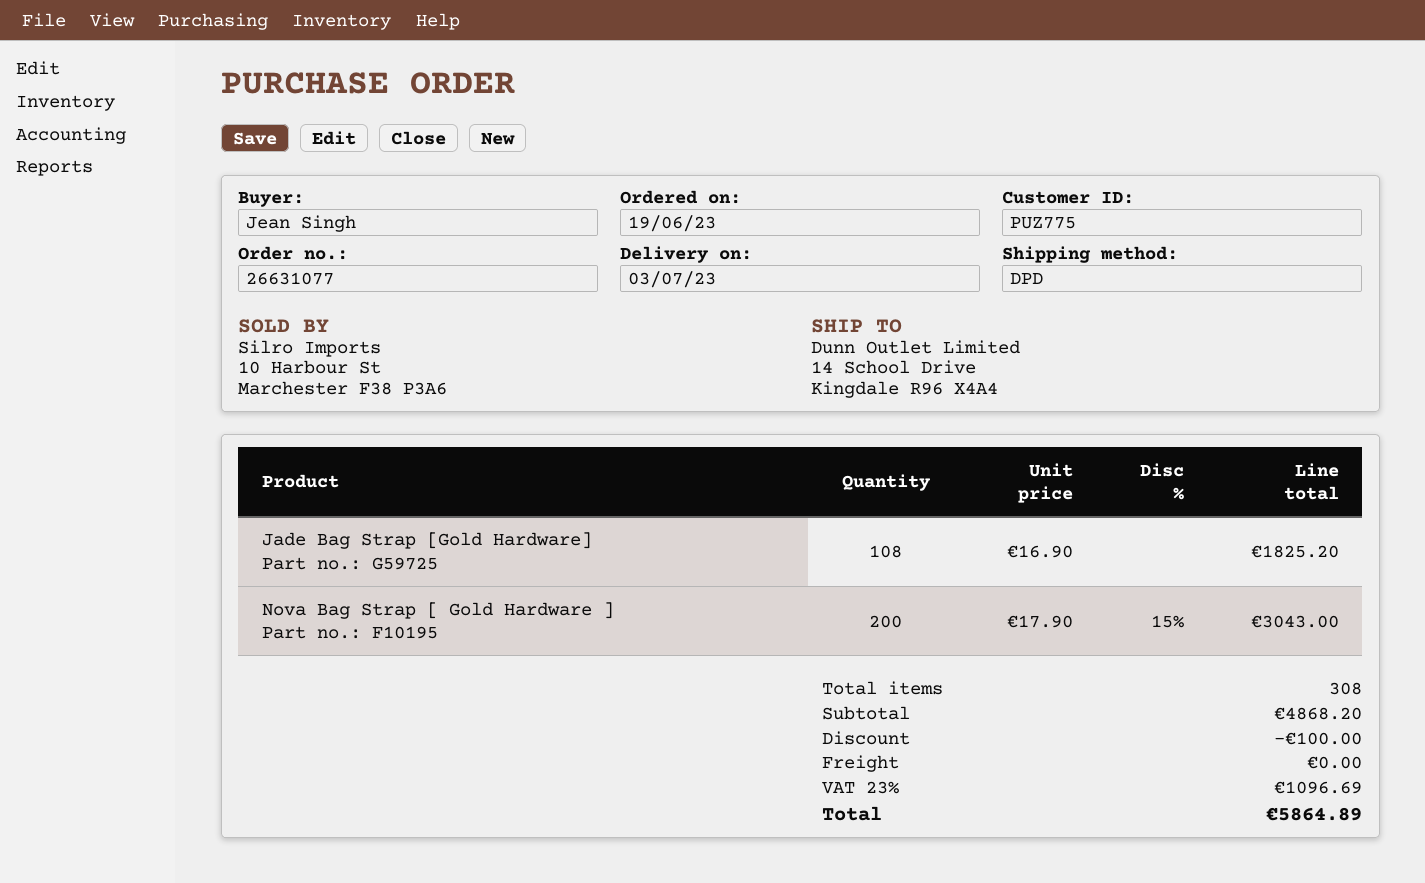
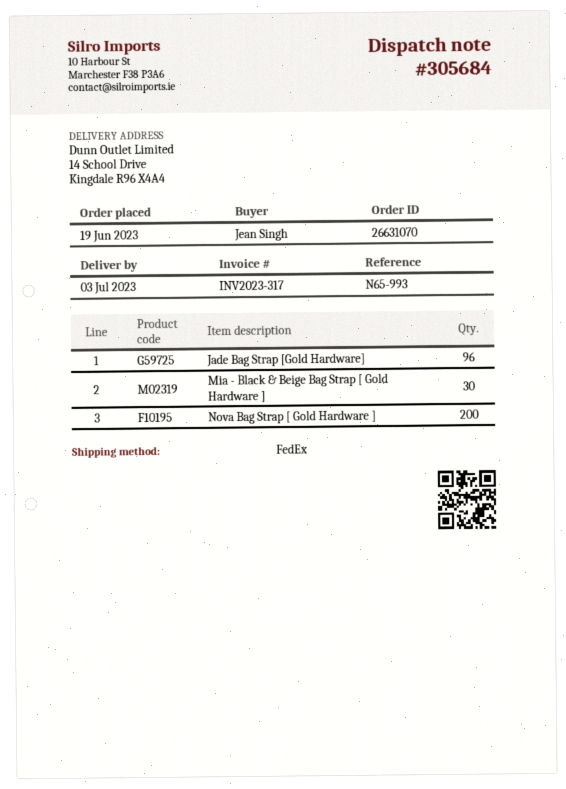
order number: 26631077 -> 26631070
shipping method: DPD -> FedEx
Jade Bag Strap [Gold Hardware]: 108 -> 96
Mia - Black & Beige Bag Strap [ Gold Hardware ]: none -> 30

